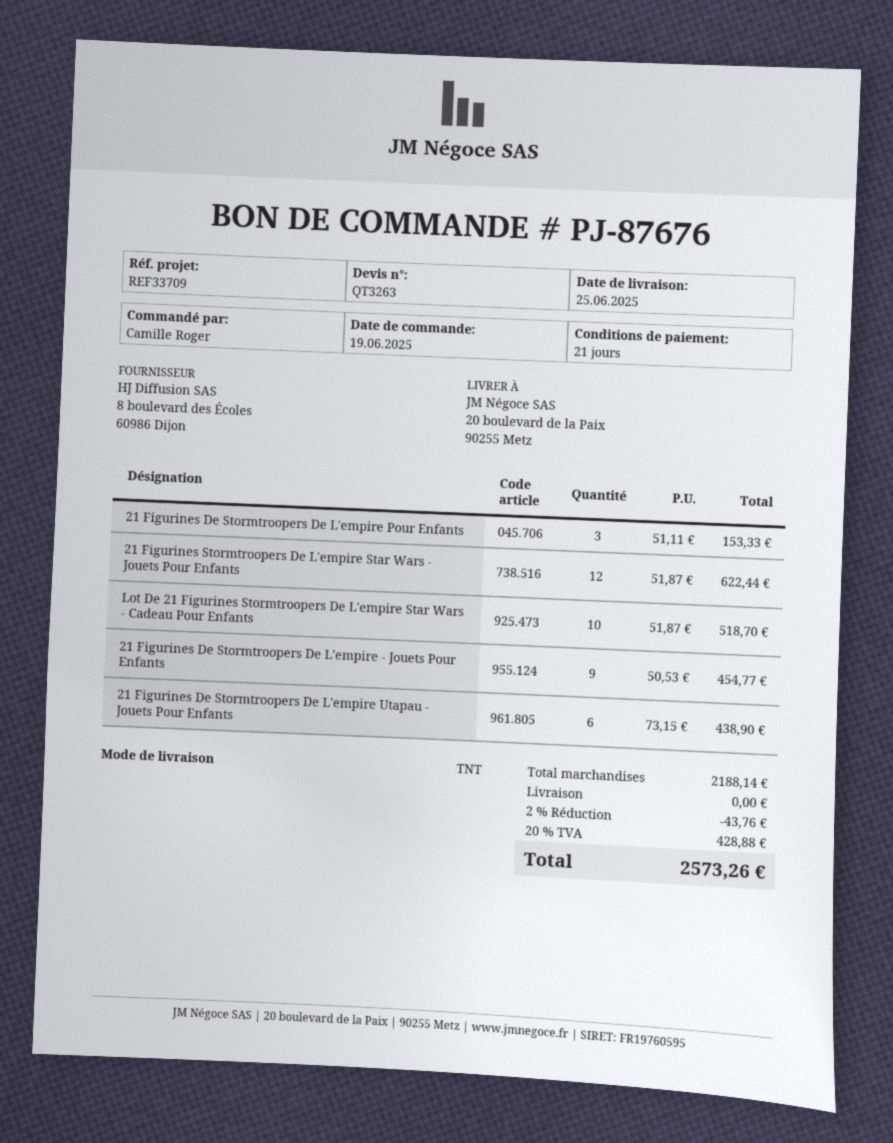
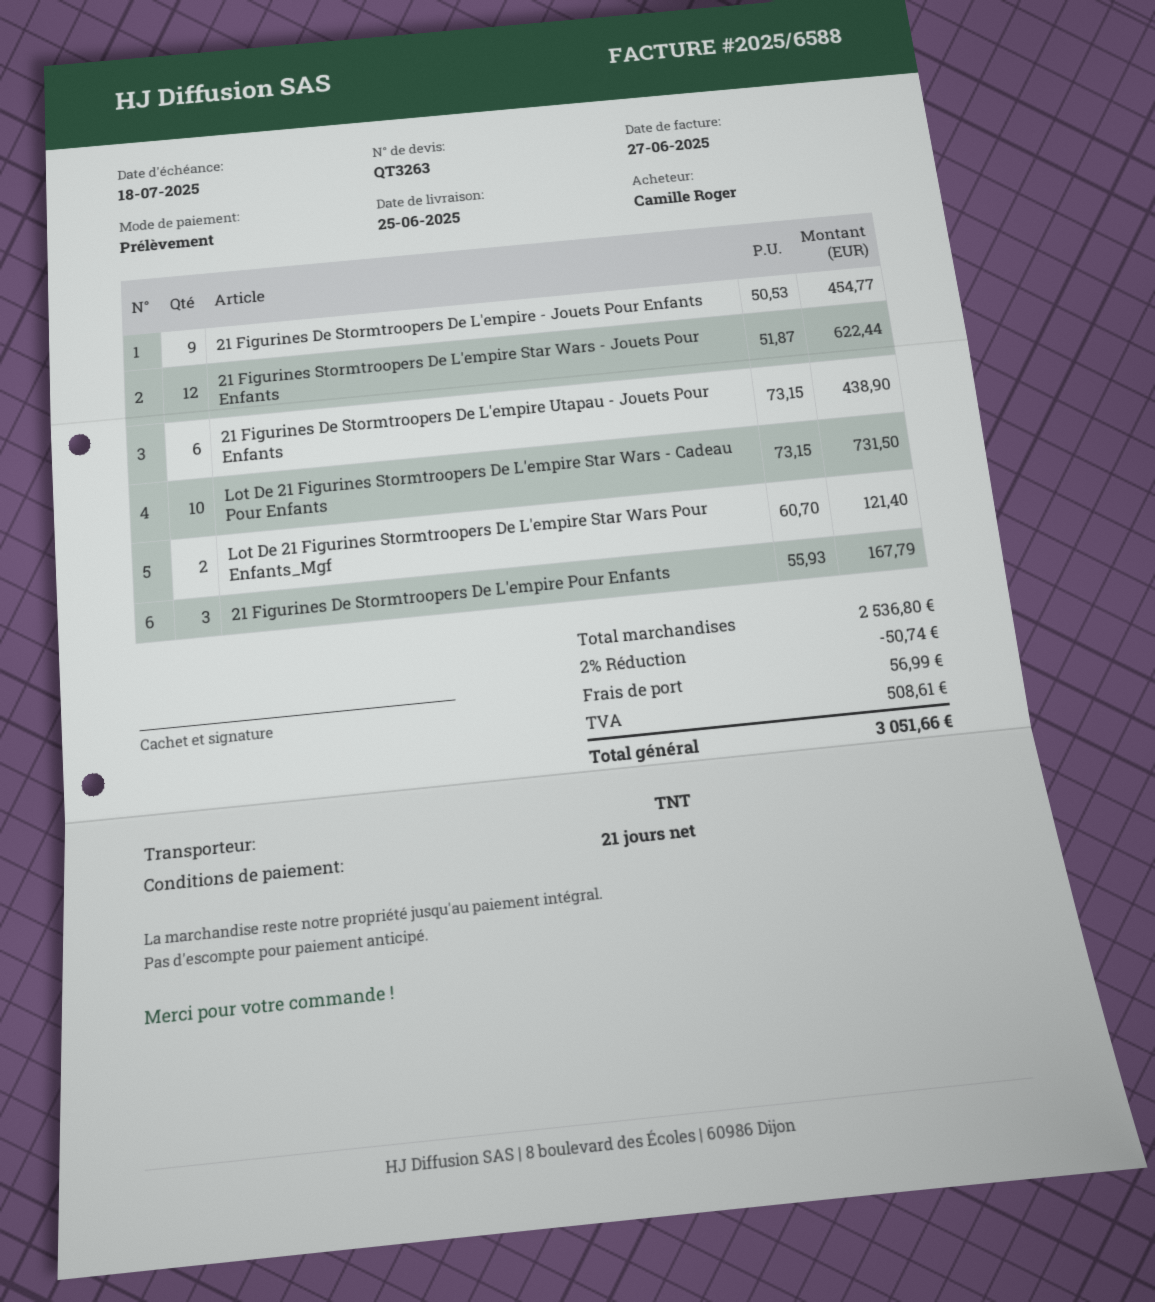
21 Figurines De Stormtroopers De L'empire Pour Enfants: 3 x 51.11 = 153.33 -> 3 x 55.93 = 167.79
Lot De 21 Figurines Stormtroopers De L'empire Star Wars - Cadeau Pour Enfants: 10 x 51.87 = 518.70 -> 10 x 73.15 = 731.50
Lot De 21 Figurines Stormtroopers De L'empire Star Wars Pour Enfants_Mgf: none -> 2 x 60.70 = 121.40
subtotal: 2188.14 -> 2536.80
discount: 2% = 43.76 -> 2% = 50.74
shipping: 0.00 -> 56.99
tax: 428.88 -> 508.61
total: 2573.26 -> 3051.66

